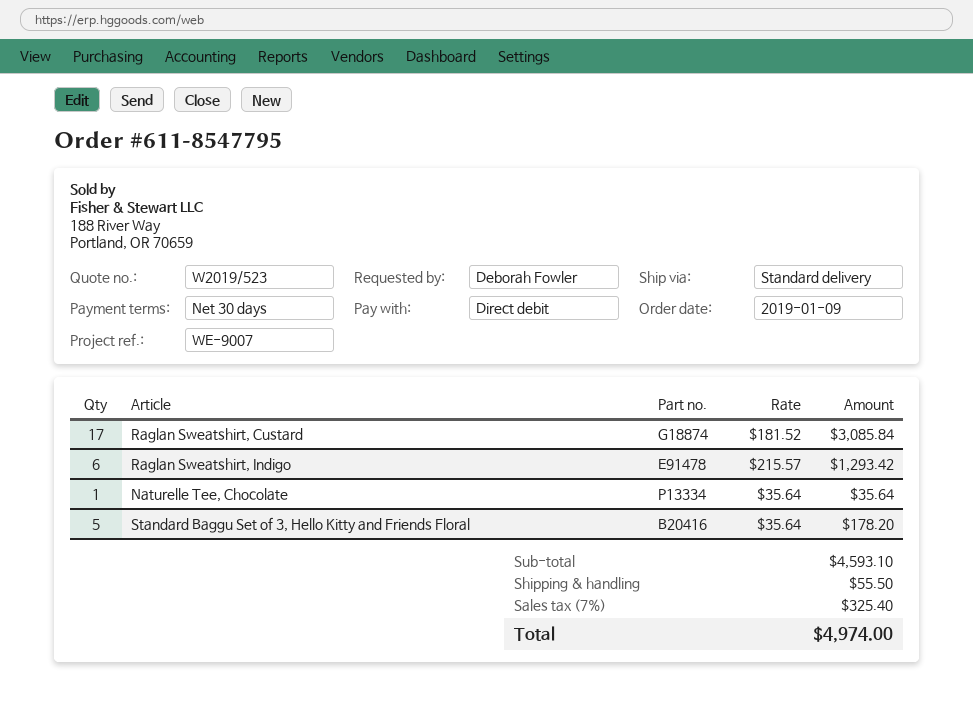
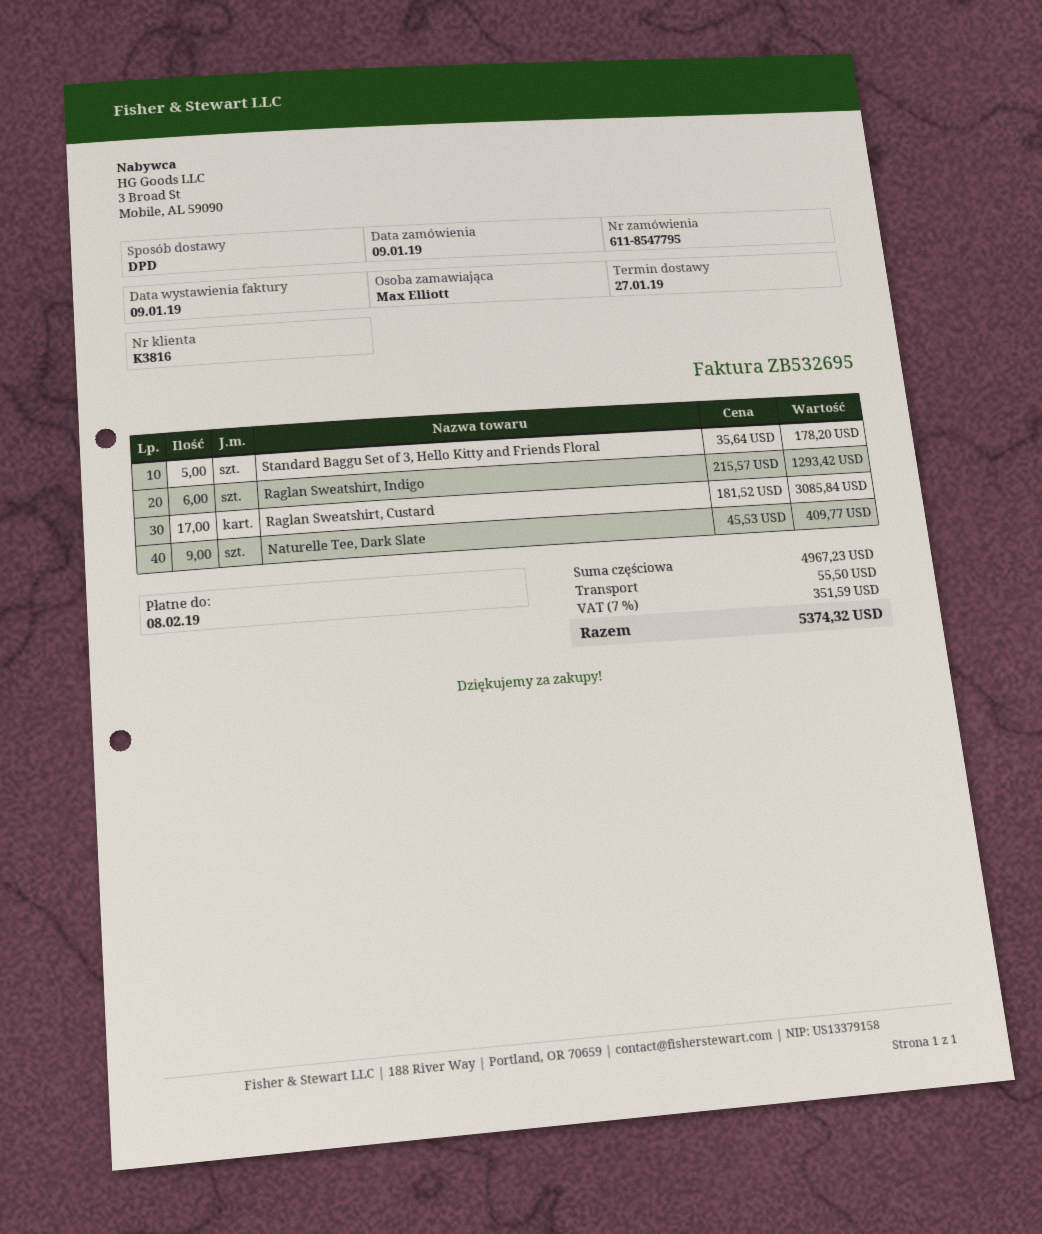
ordered by: Deborah Fowler -> Max Elliott
shipping method: standard -> DPD
Naturelle Tee, Chocolate: 1 x 35.64 = 35.64 -> none
Naturelle Tee, Dark Slate: none -> 9 x 45.53 = 409.77
subtotal: 4593.10 -> 4967.23
tax: 7% = 325.40 -> 7% = 351.59
total: 4974.00 -> 5374.32

